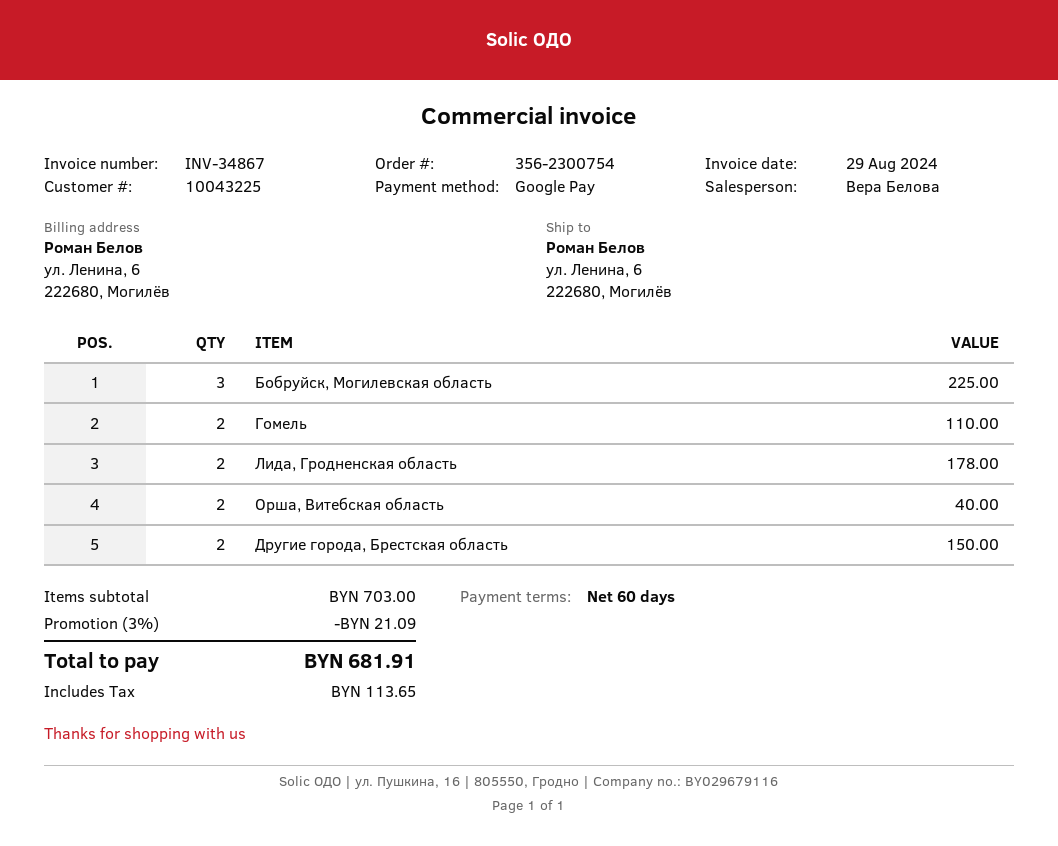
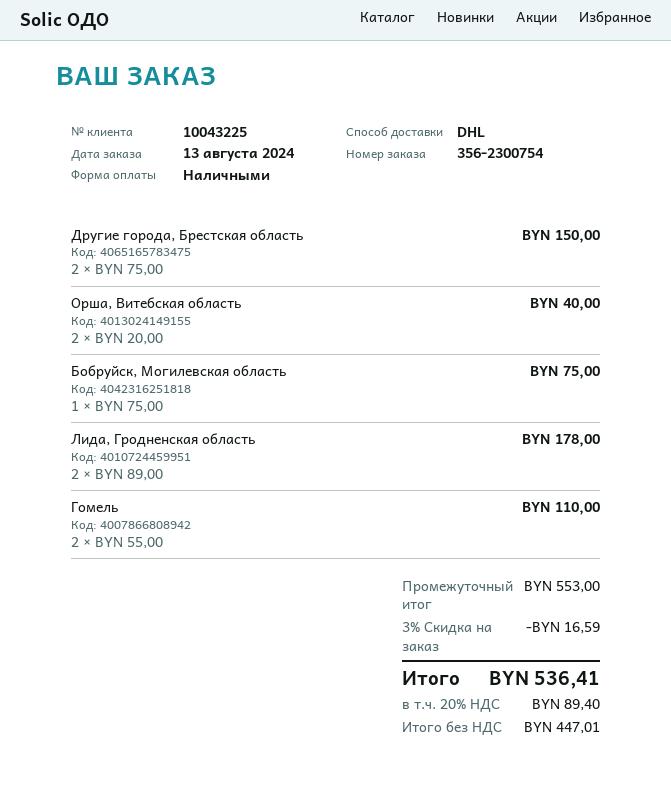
payment method: Google Pay -> cash
Бобруйск, Могилевская область: 3 for 225.00 -> 1 for 75.00
subtotal: 703.00 -> 553.00
discount: 3% = 21.09 -> 3% = 16.59
tax: 113.65 -> 89.40
total: 681.91 -> 536.41

